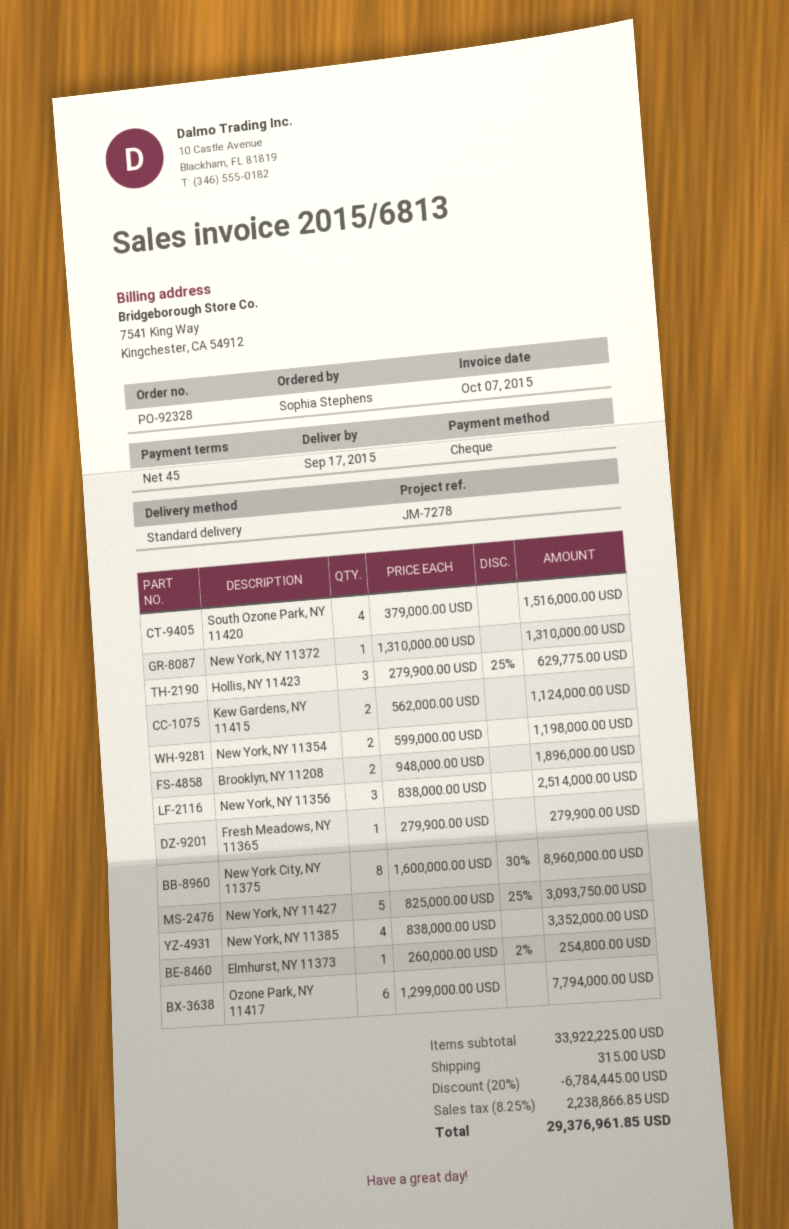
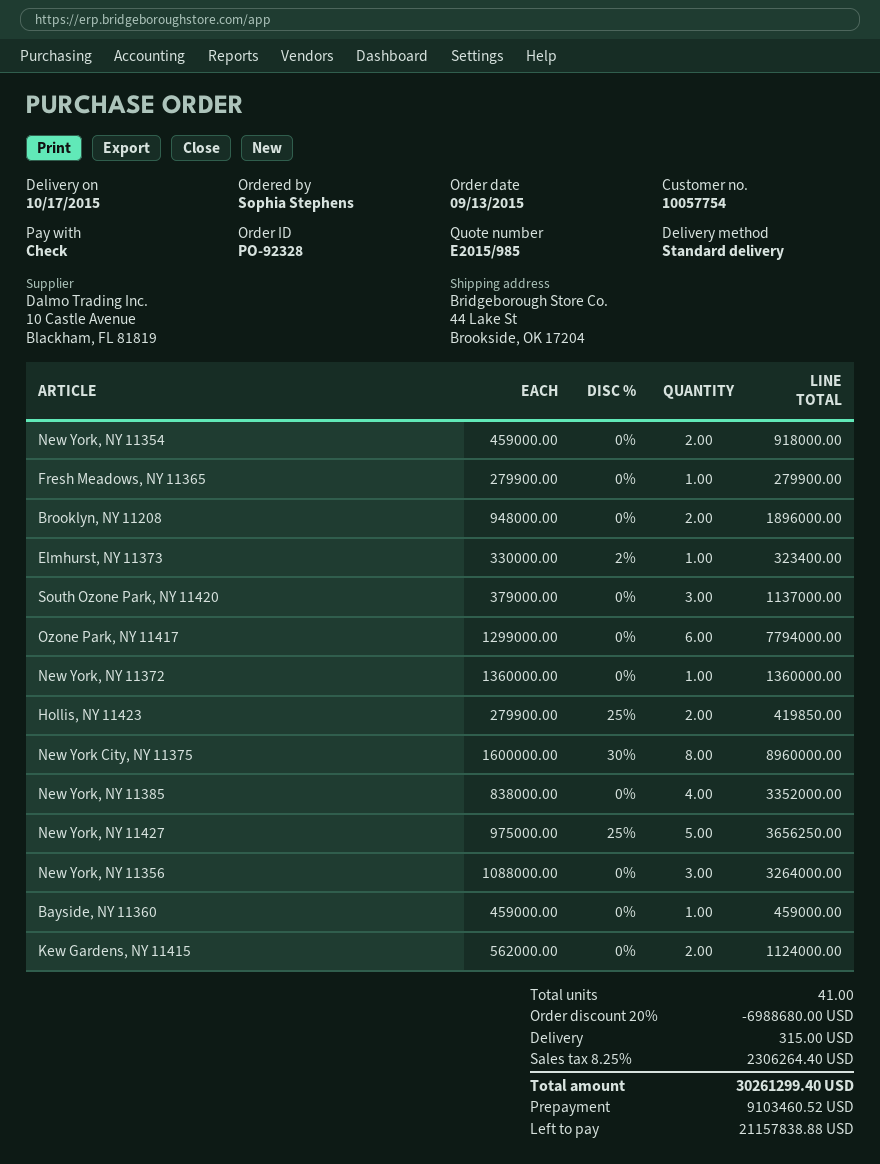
delivery date: 2015-09-17 -> 2015-10-17
South Ozone Park, NY 11420: 4 x 379000.00 = 1516000.00 -> 3 x 379000.00 = 1137000.00
New York, NY 11372: 1 x 1310000.00 = 1310000.00 -> 1 x 1360000.00 = 1360000.00
Hollis, NY 11423: 3 x 279900.00 - 25% = 629775.00 -> 2 x 279900.00 - 25% = 419850.00
New York, NY 11354: 2 x 599000.00 = 1198000.00 -> 2 x 459000.00 = 918000.00
New York, NY 11356: 3 x 838000.00 = 2514000.00 -> 3 x 1088000.00 = 3264000.00
New York, NY 11427: 5 x 825000.00 - 25% = 3093750.00 -> 5 x 975000.00 - 25% = 3656250.00
Elmhurst, NY 11373: 1 x 260000.00 - 2% = 254800.00 -> 1 x 330000.00 - 2% = 323400.00
Bayside, NY 11360: none -> 1 x 459000.00 = 459000.00
discount: 20% = 6784445.00 -> 20% = 6988680.00
tax: 8.25% = 2238866.85 -> 8.25% = 2306264.40
total: 29376961.85 -> 30261299.40

